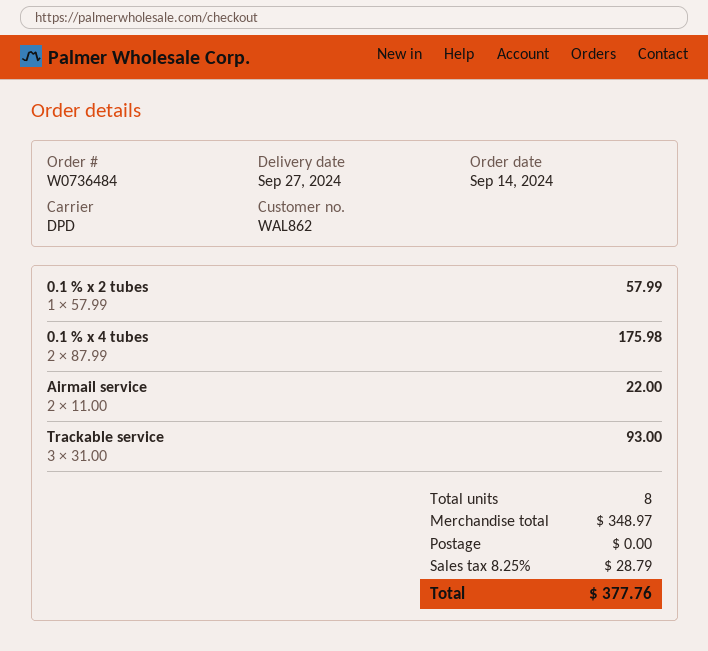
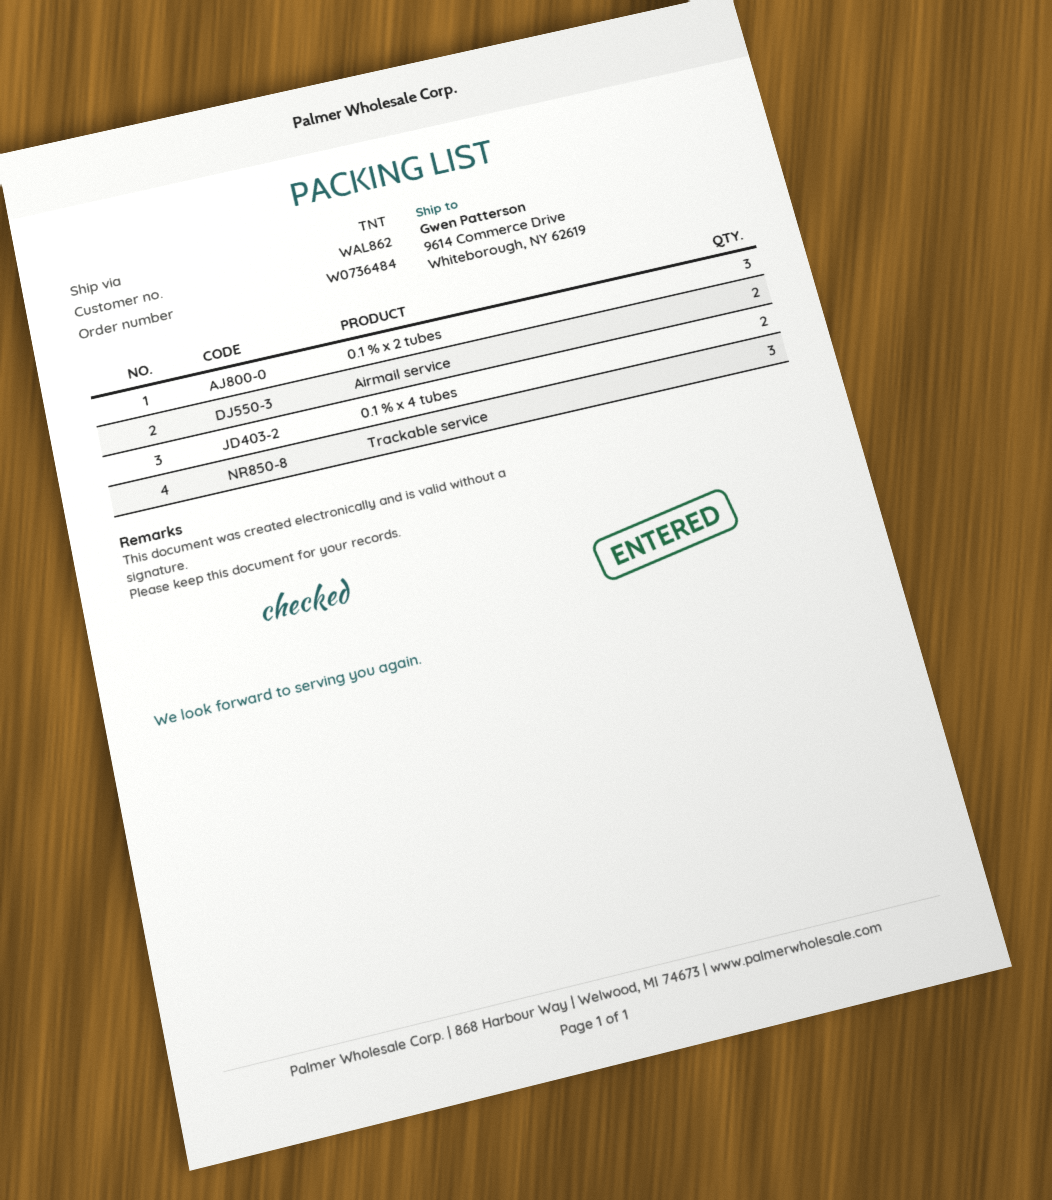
shipping method: DPD -> TNT
0.1 % x 2 tubes: 1 -> 3

